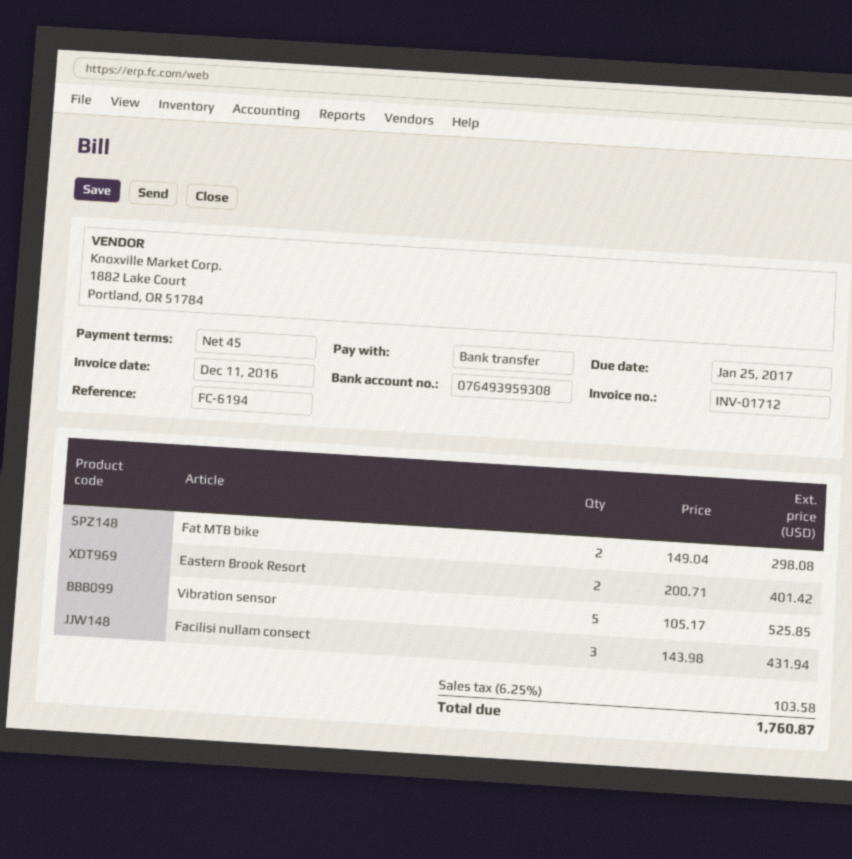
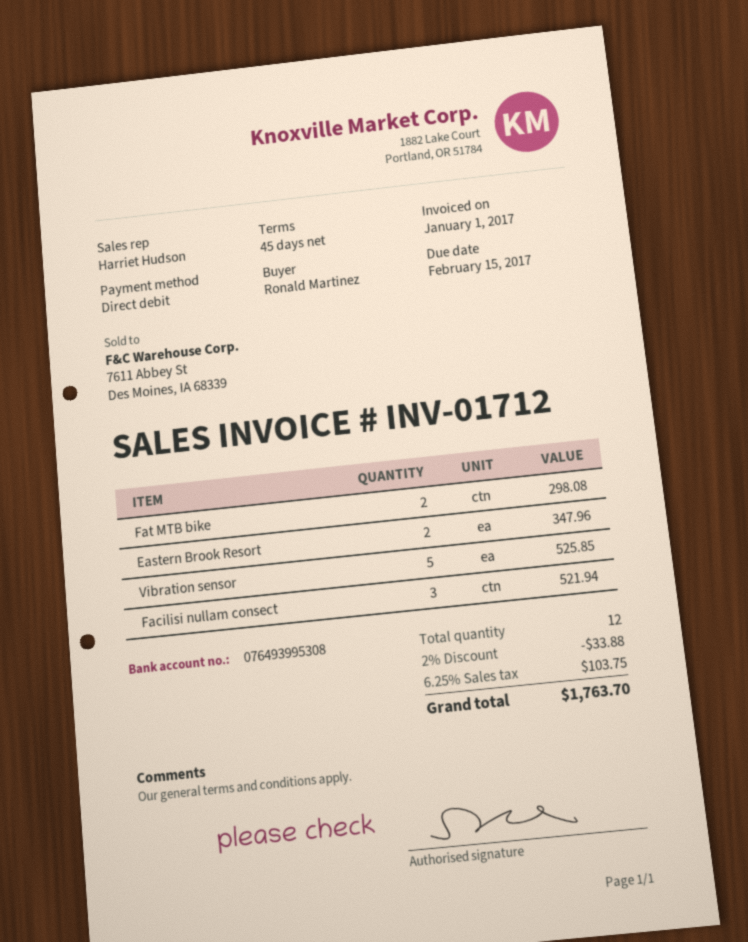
invoice date: 2016-12-11 -> 2017-01-01
due date: 2017-01-25 -> 2017-02-15
payment method: bank transfer -> direct debit
bank account: 076493959308 -> 076493995308
Eastern Brook Resort: 2 for 401.42 -> 2 for 347.96
Facilisi nullam consect: 3 for 431.94 -> 3 for 521.94
discount: none -> 2% = 33.88
tax: 6.25% = 103.58 -> 6.25% = 103.75
total: 1760.87 -> 1763.70

